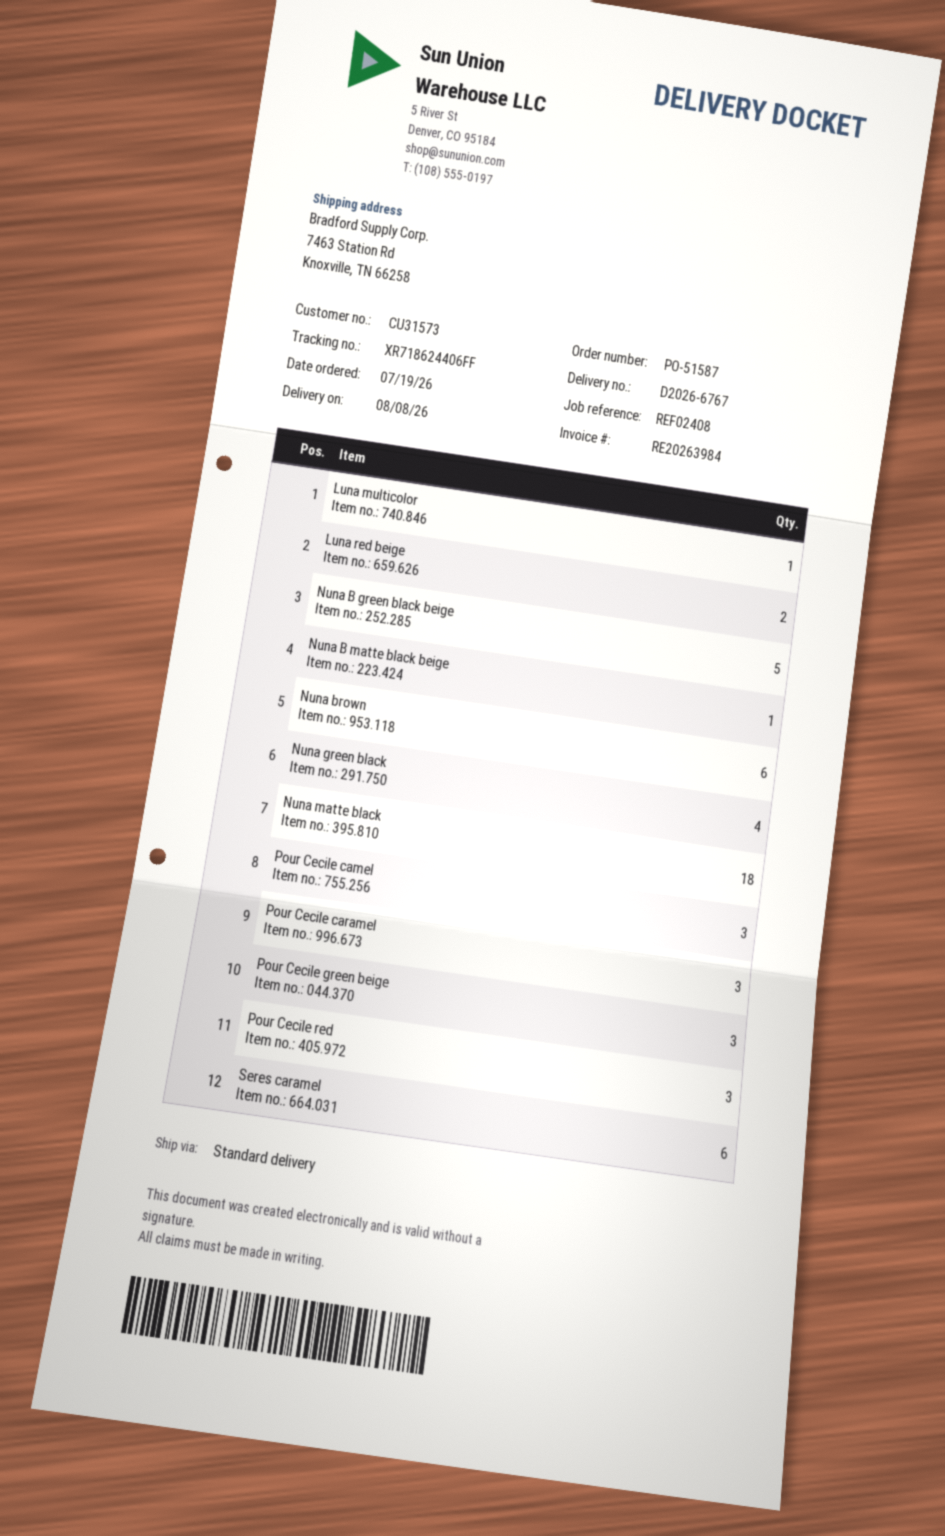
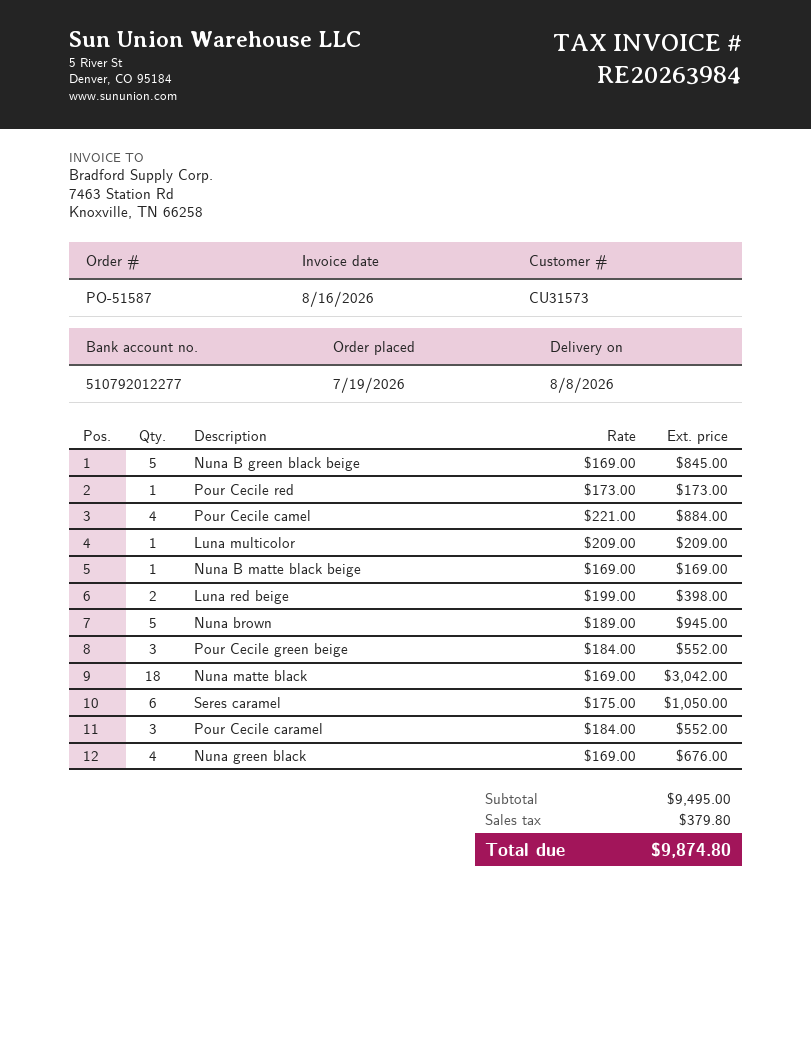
Nuna brown: 6 -> 5
Pour Cecile camel: 3 -> 4
Pour Cecile red: 3 -> 1

